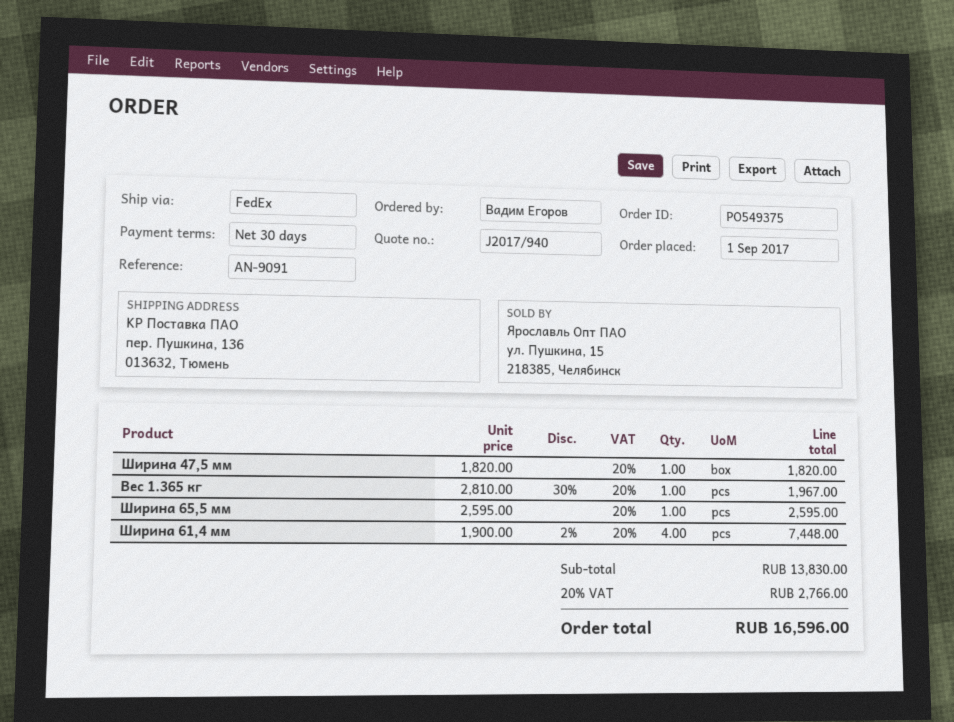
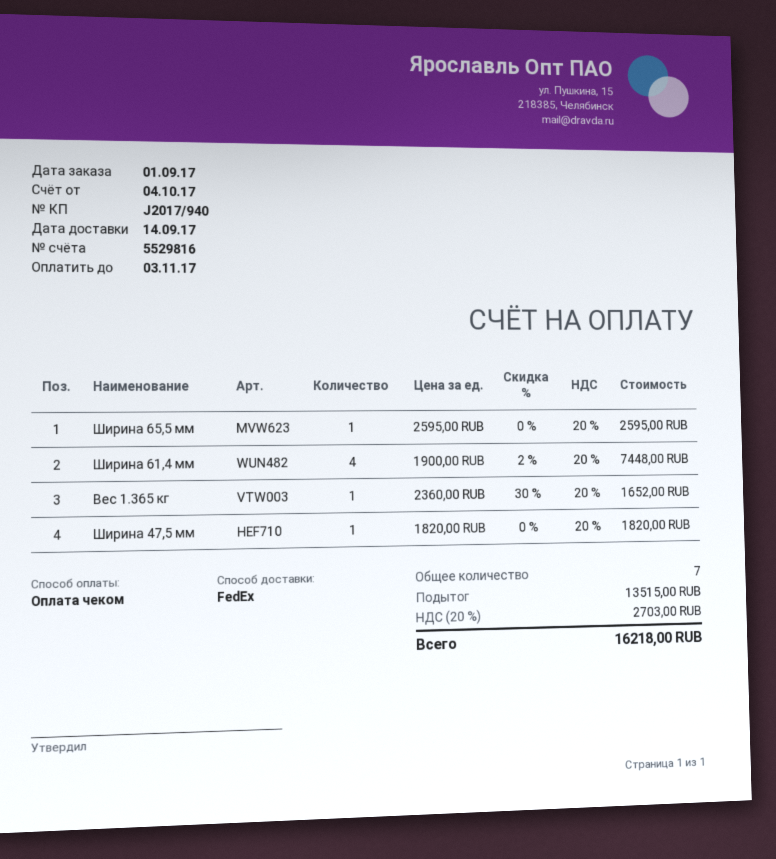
Вес 1.365 кг: 1 x 2810.00 - 30% = 1967.00 -> 1 x 2360.00 - 30% = 1652.00
subtotal: 13830.00 -> 13515.00
tax: 20% = 2766.00 -> 20% = 2703.00
total: 16596.00 -> 16218.00

